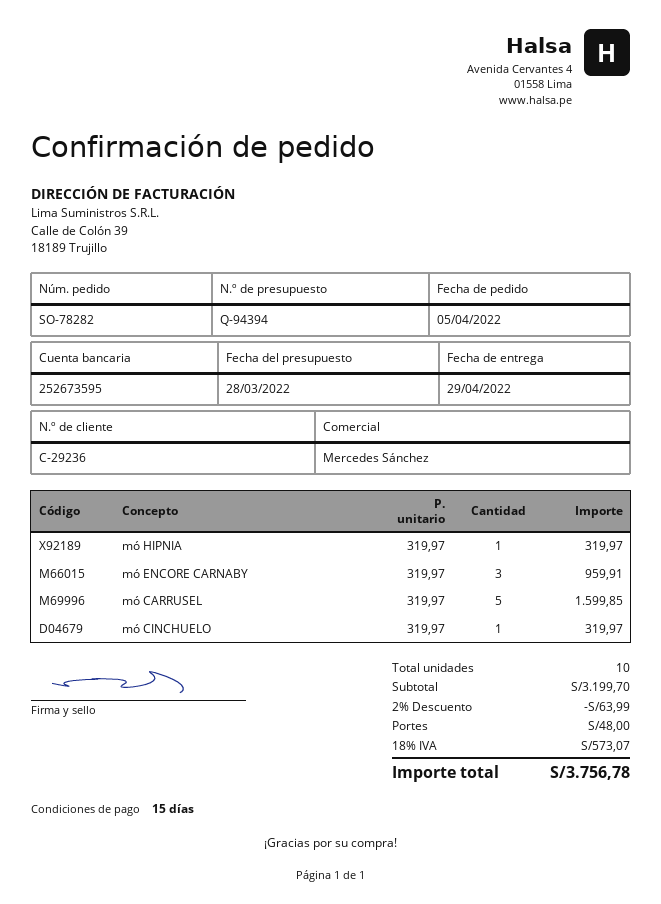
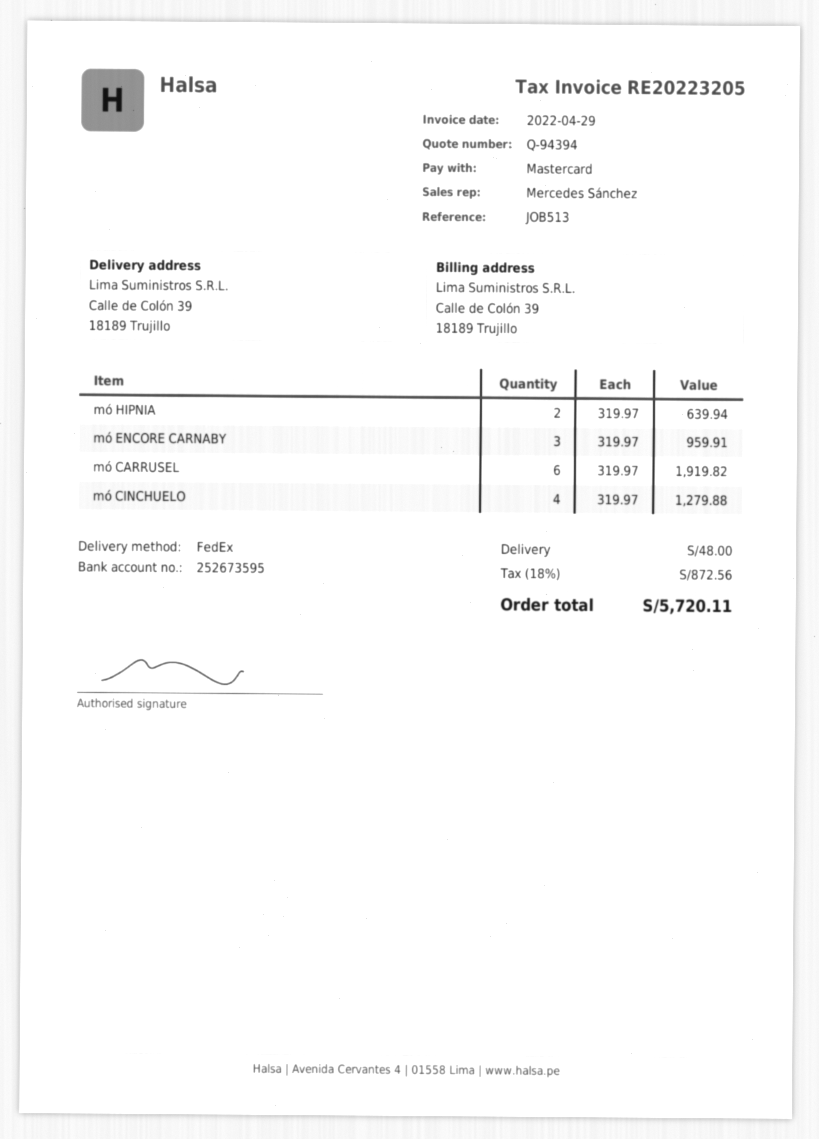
mó HIPNIA: 1 x 319.97 = 319.97 -> 2 x 319.97 = 639.94
mó CARRUSEL: 5 x 319.97 = 1599.85 -> 6 x 319.97 = 1919.82
mó CINCHUELO: 1 x 319.97 = 319.97 -> 4 x 319.97 = 1279.88
discount: 2% = 63.99 -> none
tax: 18% = 573.07 -> 18% = 872.56
total: 3756.78 -> 5720.11

